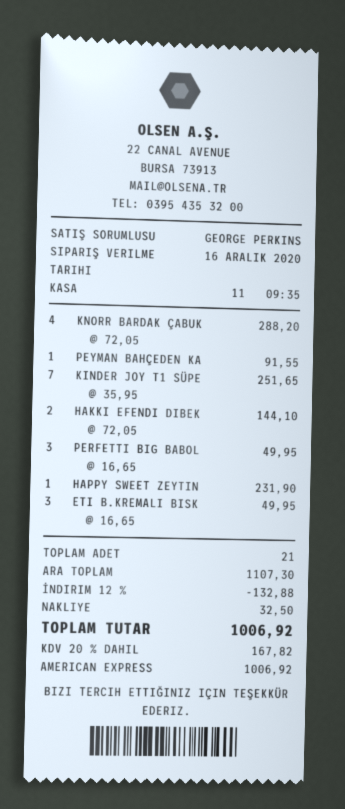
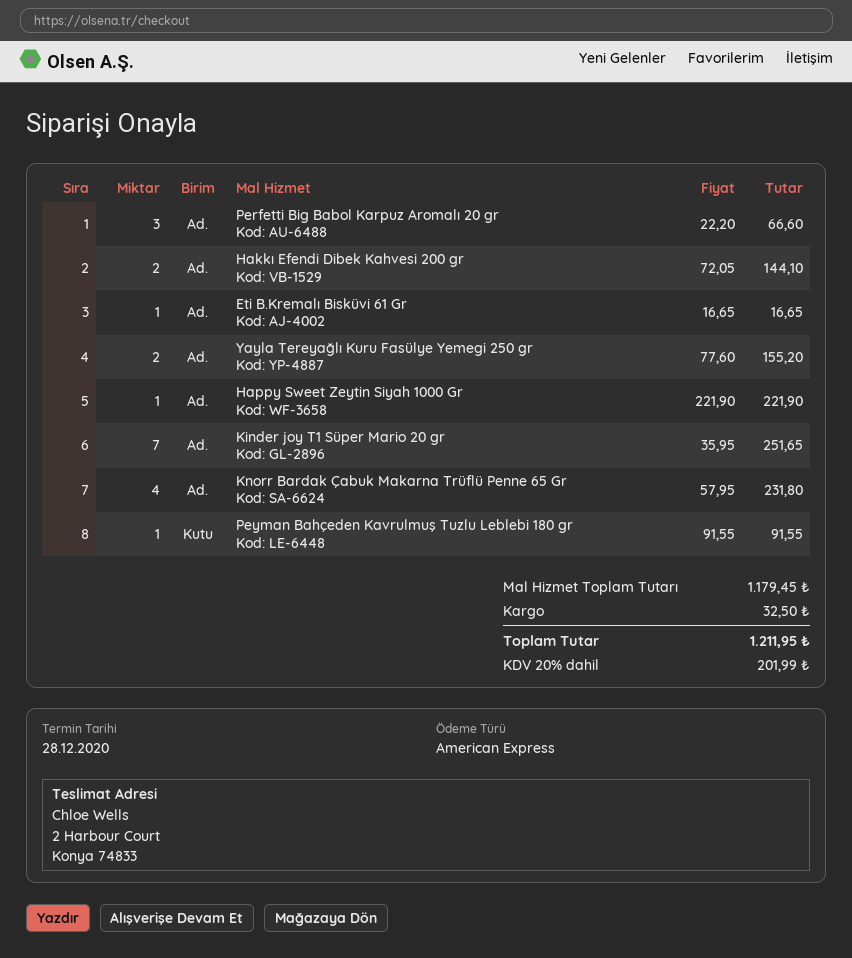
KNORR BARDAK ÇABUK: 4 x 72.05 = 288.20 -> 4 x 57.95 = 231.80
PERFETTI BIG BABOL: 3 x 16.65 = 49.95 -> 3 x 22.20 = 66.60
HAPPY SWEET ZEYTIN: 1 x 231.90 = 231.90 -> 1 x 221.90 = 221.90
ETI B.KREMALI BISK: 3 x 16.65 = 49.95 -> 1 x 16.65 = 16.65
Yayla Tereyağlı Kuru Fasülye Yemegi 250 gr: none -> 2 x 77.60 = 155.20
subtotal: 1107.30 -> 1179.45
discount: 12% = 132.88 -> none
tax: 20% = 167.82 -> 20% = 201.99
total: 1006.92 -> 1211.95

